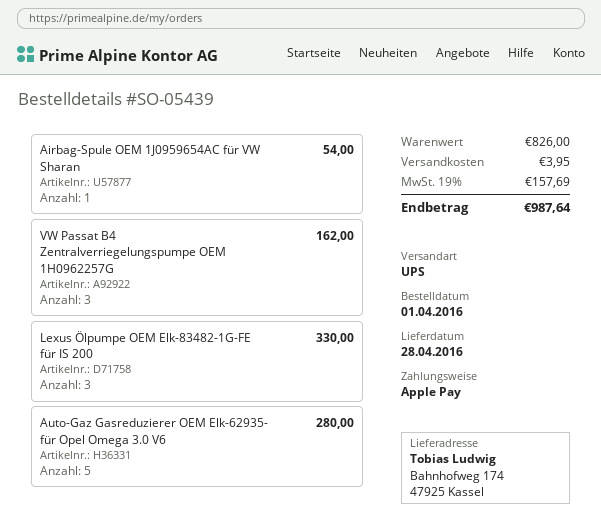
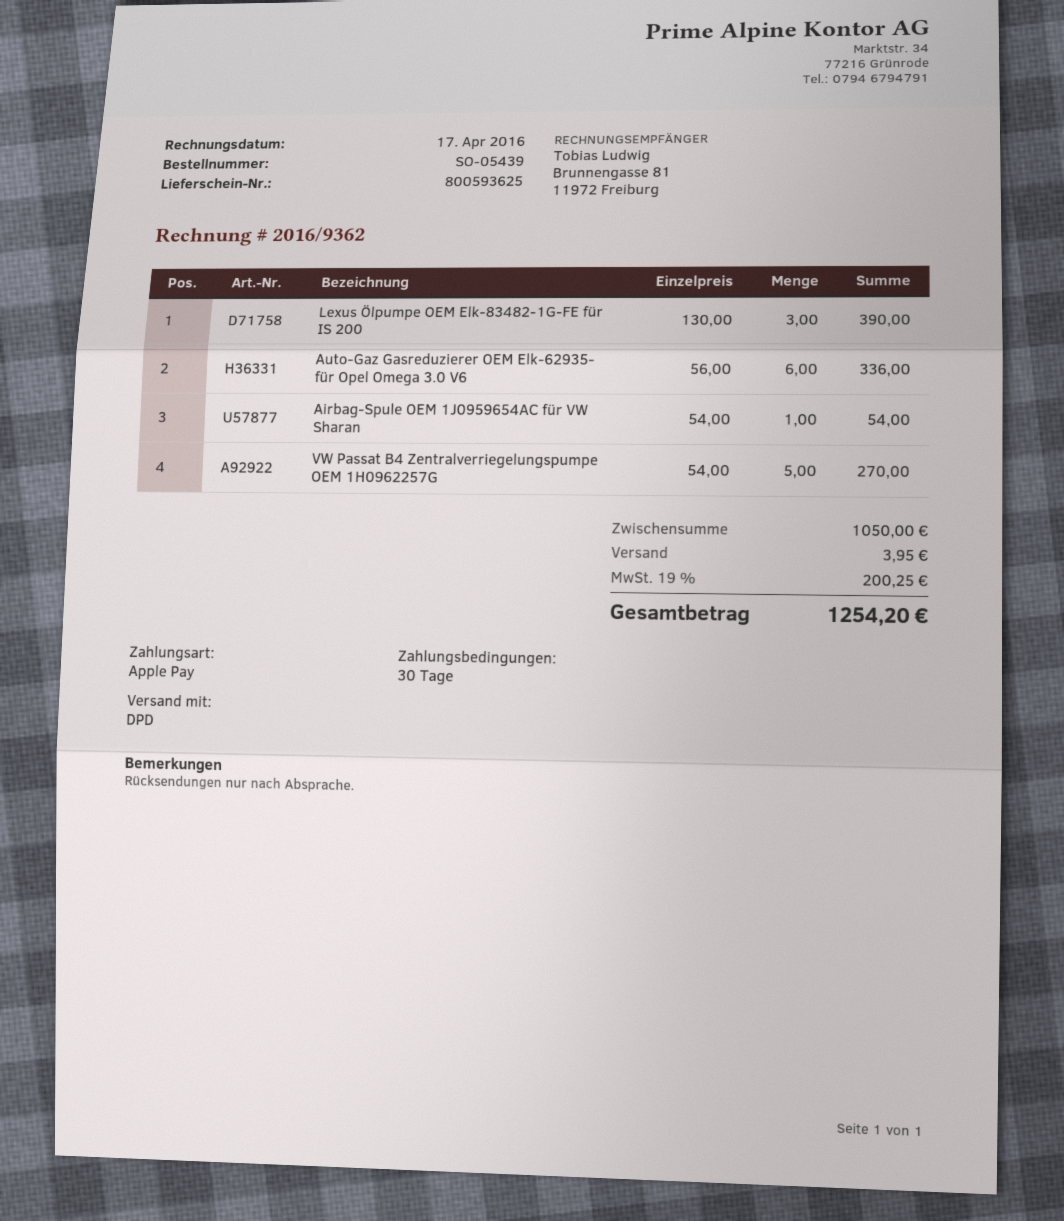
shipping method: UPS -> DPD
VW Passat B4 Zentralverriegelungspumpe OEM 1H0962257G: 3 for 162.00 -> 5 for 270.00
Lexus Ölpumpe OEM Elk-83482-1G-FE für IS 200: 3 for 330.00 -> 3 for 390.00
Auto-Gaz Gasreduzierer OEM Elk-62935- für Opel Omega 3.0 V6: 5 for 280.00 -> 6 for 336.00
subtotal: 826.00 -> 1050.00
tax: 19% = 157.69 -> 19% = 200.25
total: 987.64 -> 1254.20

